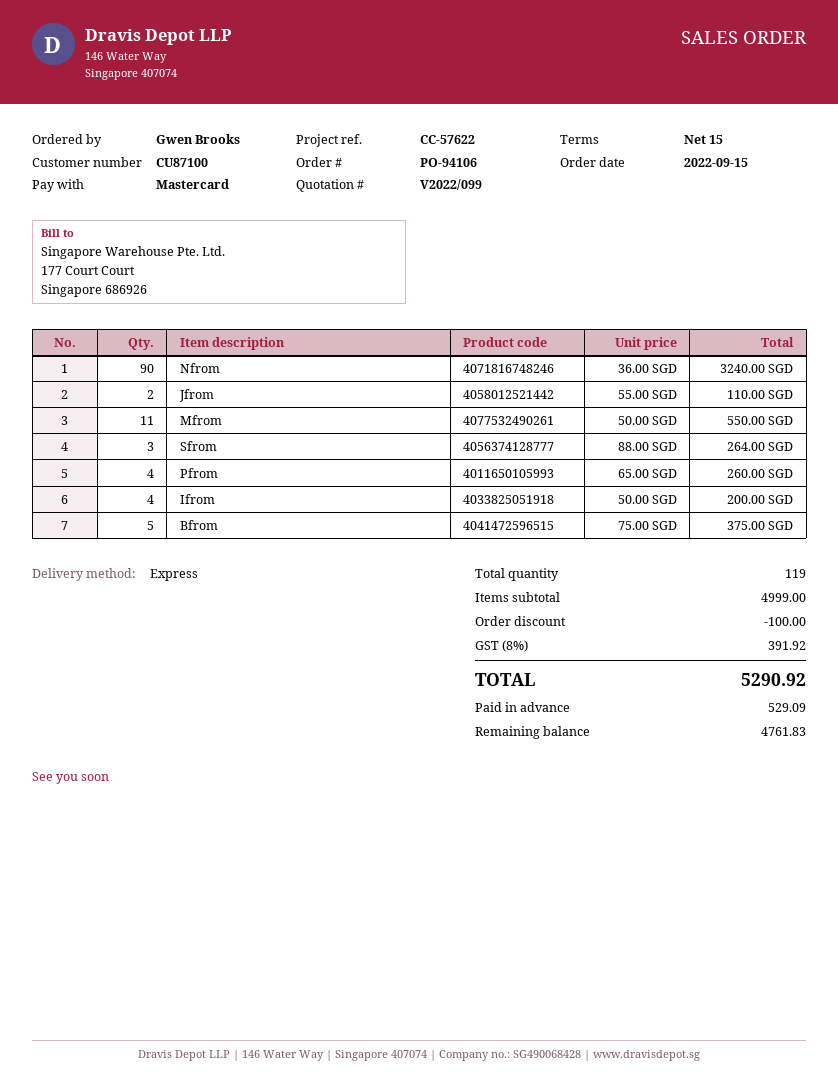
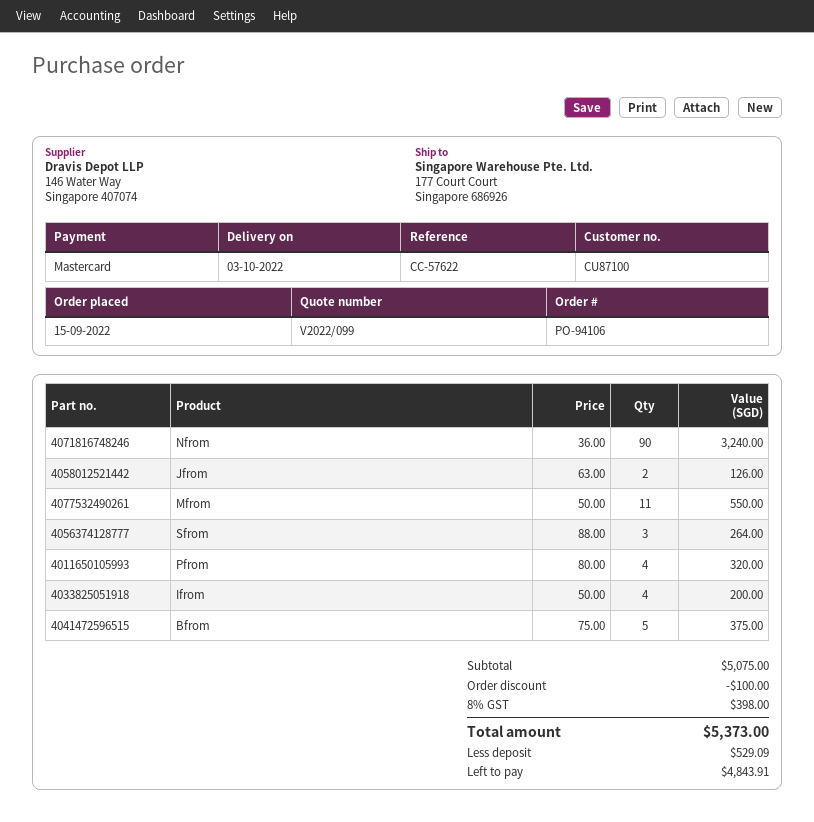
Jfrom: 2 x 55.00 = 110.00 -> 2 x 63.00 = 126.00
Pfrom: 4 x 65.00 = 260.00 -> 4 x 80.00 = 320.00
subtotal: 4999.00 -> 5075.00
tax: 8% = 391.92 -> 8% = 398.00
total: 5290.92 -> 5373.00
balance: 4761.83 -> 4843.91

